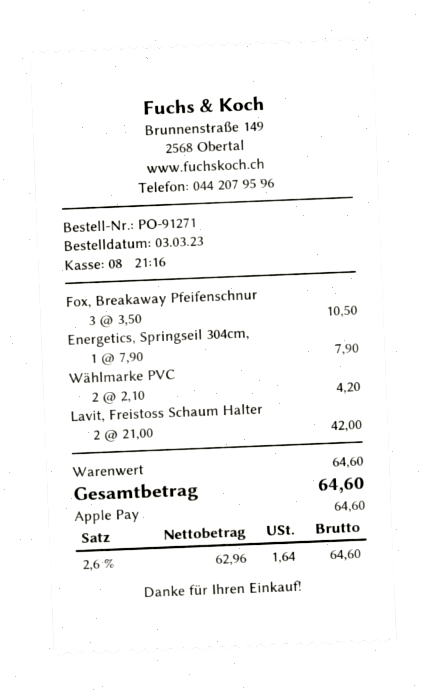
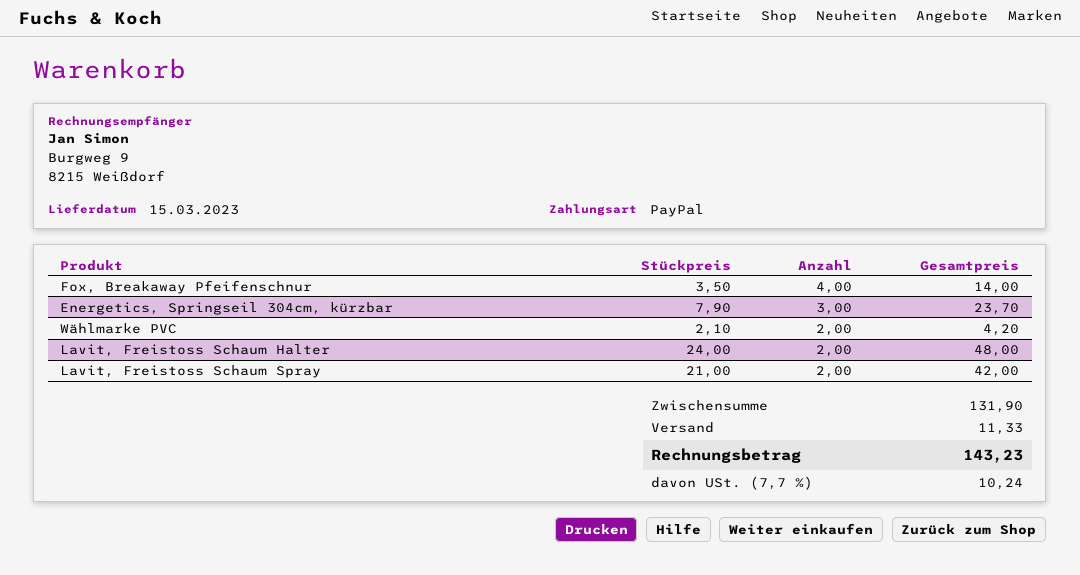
payment method: Apple Pay -> PayPal
Fox, Breakaway Pfeifenschnur: 3 x 3.50 = 10.50 -> 4 x 3.50 = 14.00
Energetics, Springseil 304cm,: 1 x 7.90 = 7.90 -> 3 x 7.90 = 23.70
Lavit, Freistoss Schaum Halter: 2 x 21.00 = 42.00 -> 2 x 24.00 = 48.00
Lavit, Freistoss Schaum Spray: none -> 2 x 21.00 = 42.00
subtotal: 64.60 -> 131.90
shipping: none -> 11.33
tax: 2.6% = 1.64 -> 7.7% = 10.24
total: 64.60 -> 143.23

